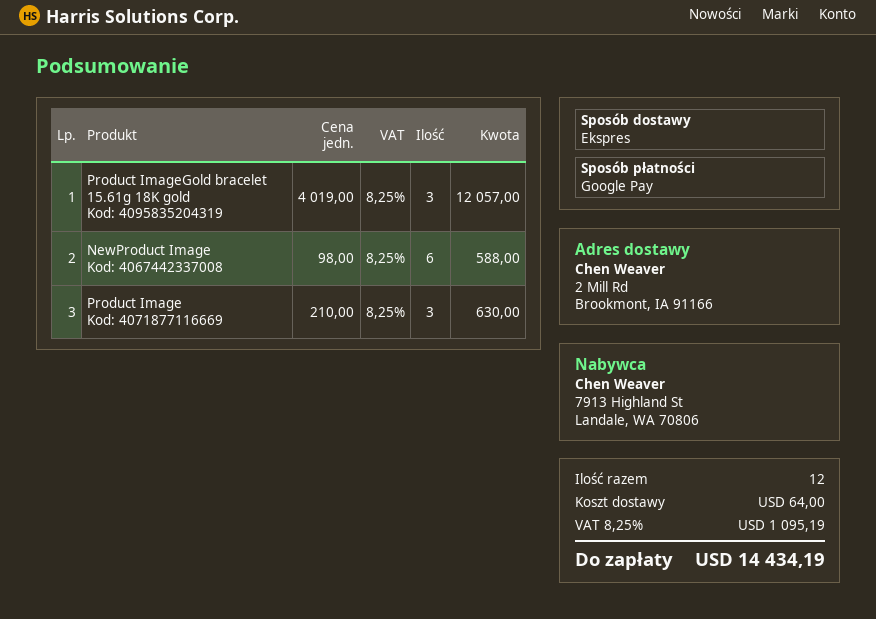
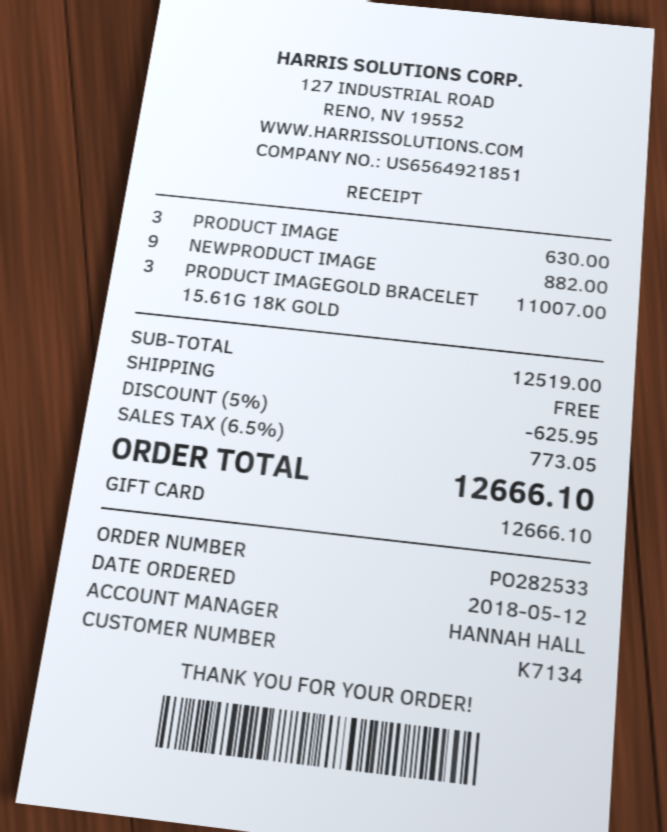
payment method: Google Pay -> gift card
Product ImageGold bracelet 15.61g 18K gold: 3 for 12057.00 -> 3 for 11007.00
NewProduct Image: 6 for 588.00 -> 9 for 882.00
discount: none -> 5% = 625.95
shipping: 64.00 -> 0.00
tax: 8.25% = 1095.19 -> 6.5% = 773.05
total: 14434.19 -> 12666.10

